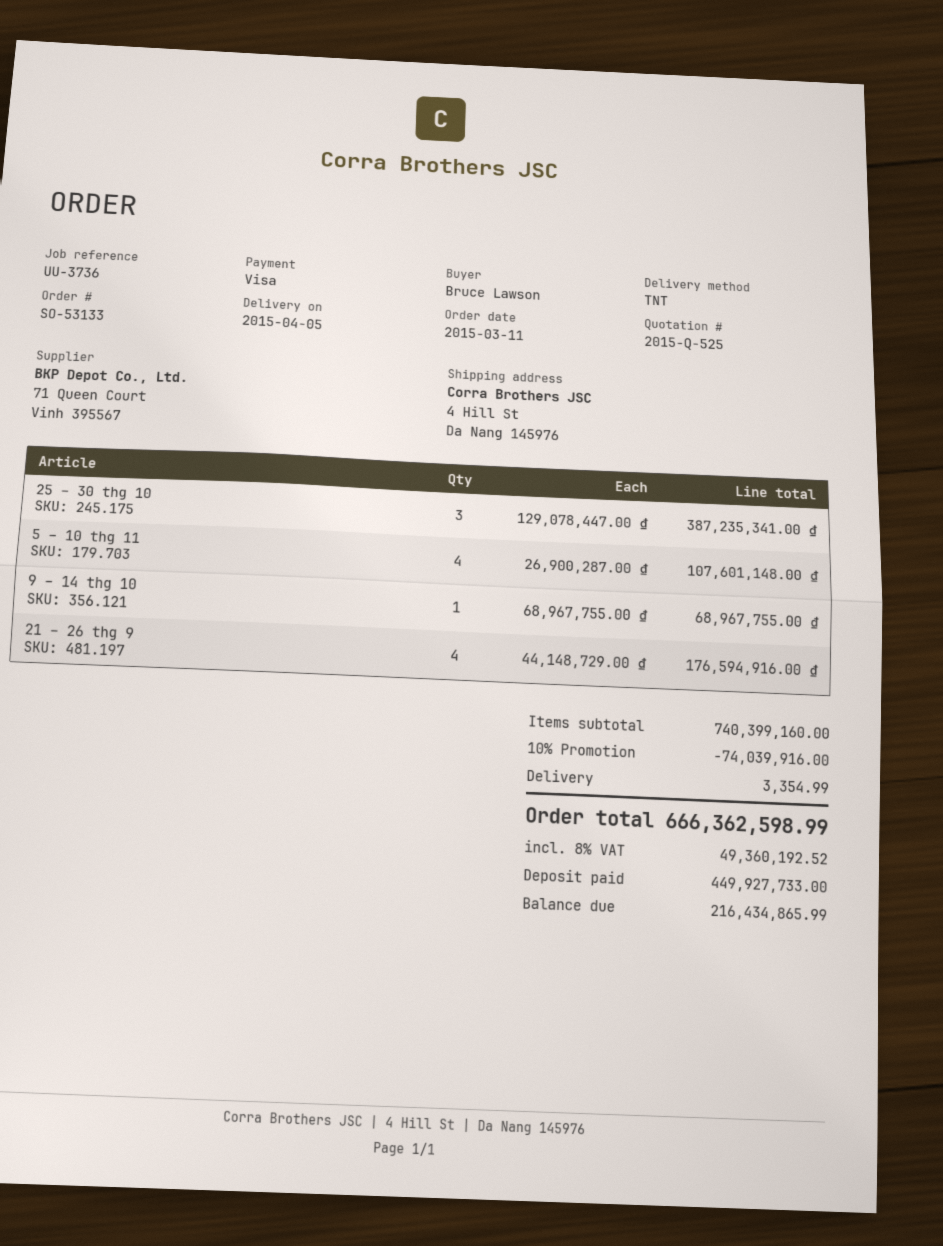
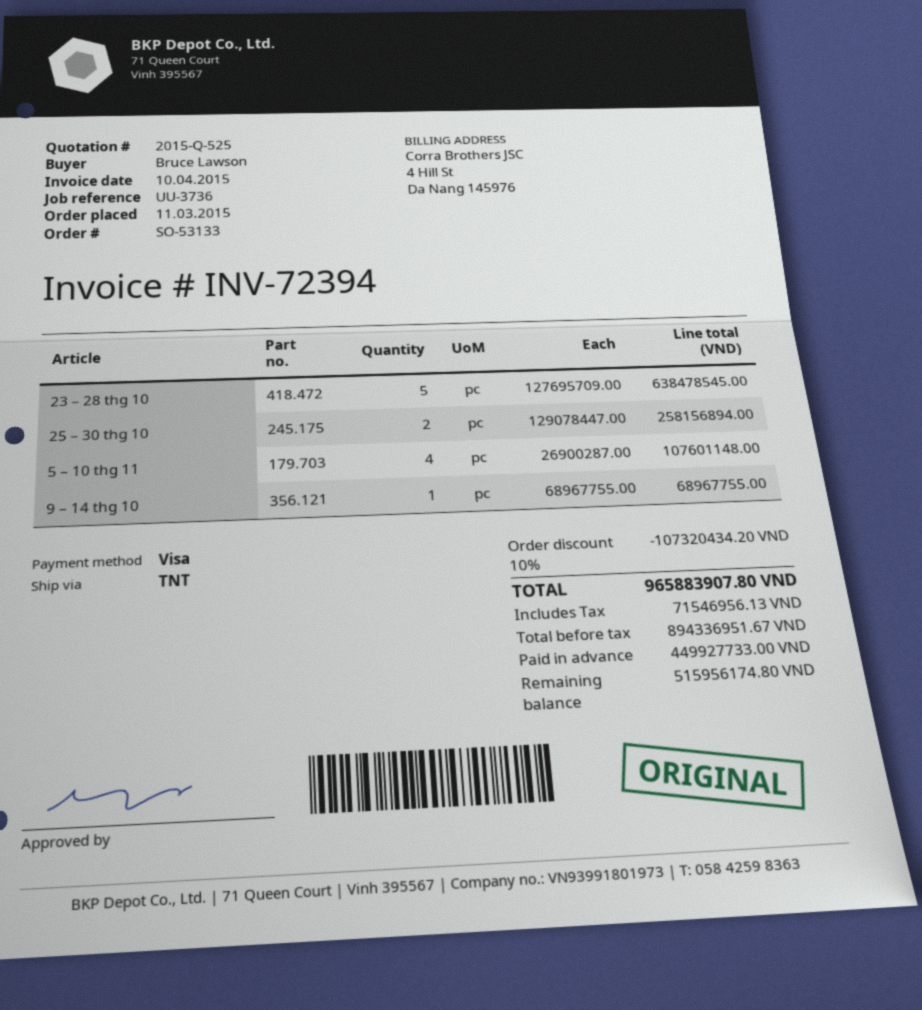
25 – 30 thg 10: 3 x 129078447.00 = 387235341.00 -> 2 x 129078447.00 = 258156894.00
21 – 26 thg 9: 4 x 44148729.00 = 176594916.00 -> none
23 – 28 thg 10: none -> 5 x 127695709.00 = 638478545.00
discount: 10% = 74039916.00 -> 10% = 107320434.20
shipping: 3354.99 -> none
tax: 49360192.52 -> 71546956.13
total: 666362598.99 -> 965883907.80
balance: 216434865.99 -> 515956174.80

